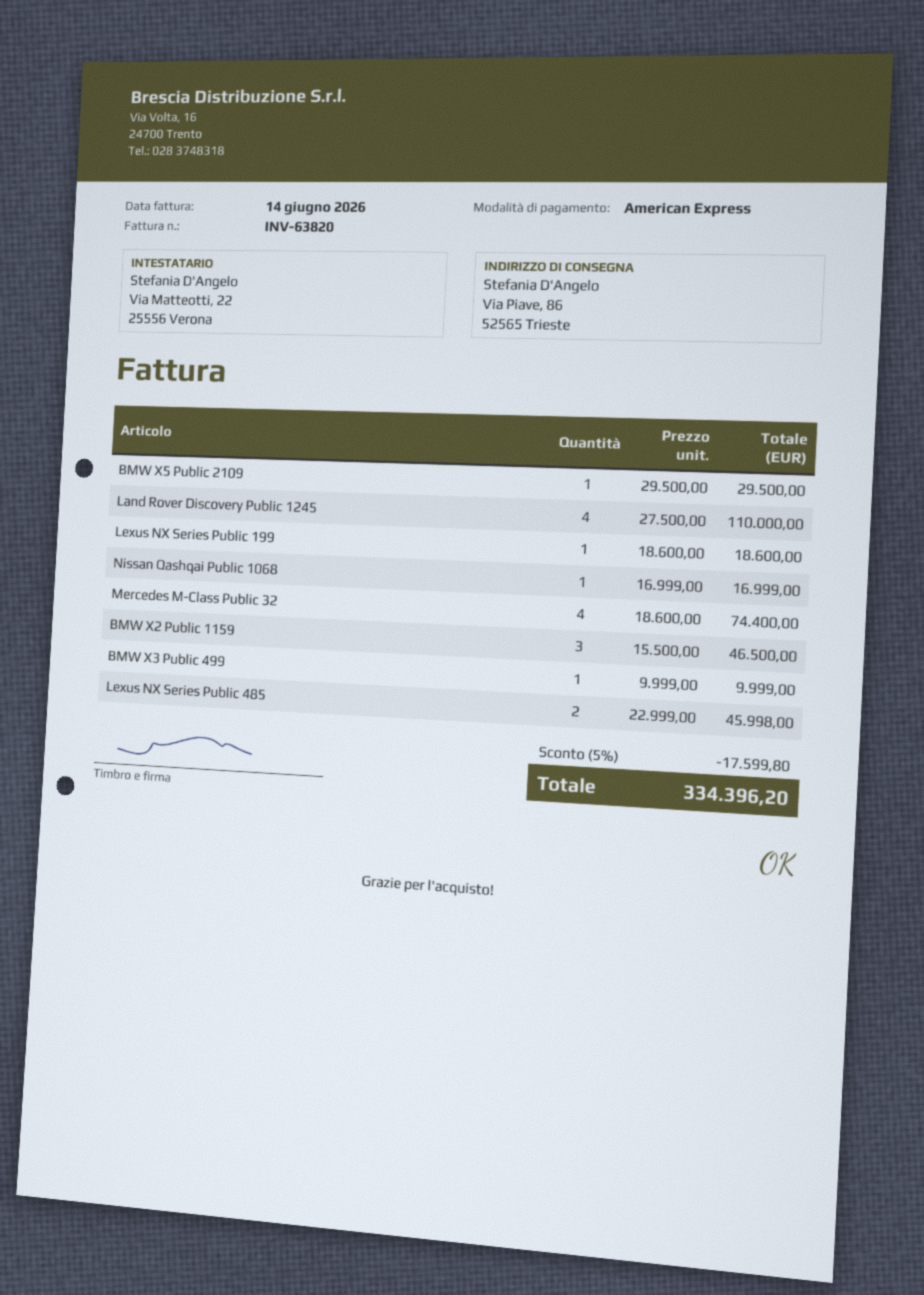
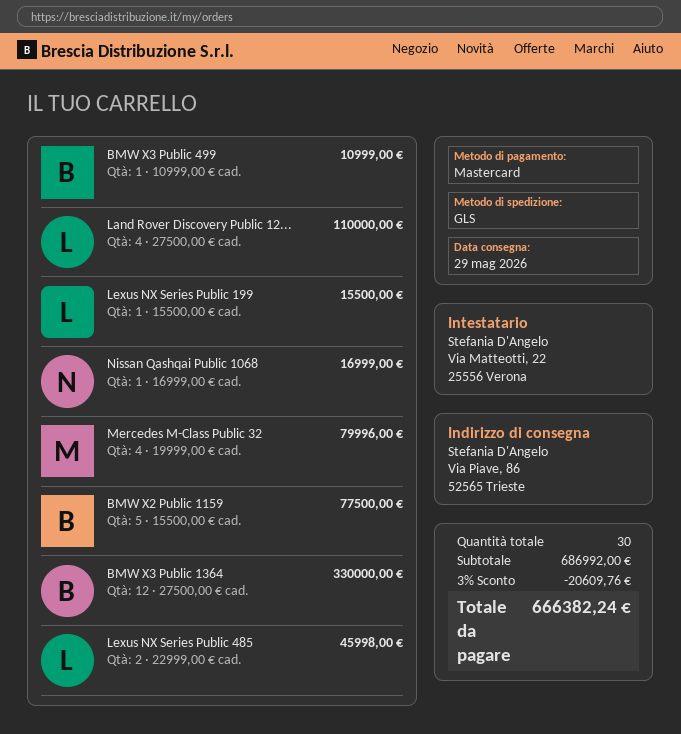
payment method: American Express -> Mastercard
BMW X5 Public 2109: 1 x 29500.00 = 29500.00 -> none
Lexus NX Series Public 199: 1 x 18600.00 = 18600.00 -> 1 x 15500.00 = 15500.00
Mercedes M-Class Public 32: 4 x 18600.00 = 74400.00 -> 4 x 19999.00 = 79996.00
BMW X2 Public 1159: 3 x 15500.00 = 46500.00 -> 5 x 15500.00 = 77500.00
BMW X3 Public 499: 1 x 9999.00 = 9999.00 -> 1 x 10999.00 = 10999.00
BMW X3 Public 1364: none -> 12 x 27500.00 = 330000.00
discount: 5% = 17599.80 -> 3% = 20609.76
total: 334396.20 -> 666382.24

